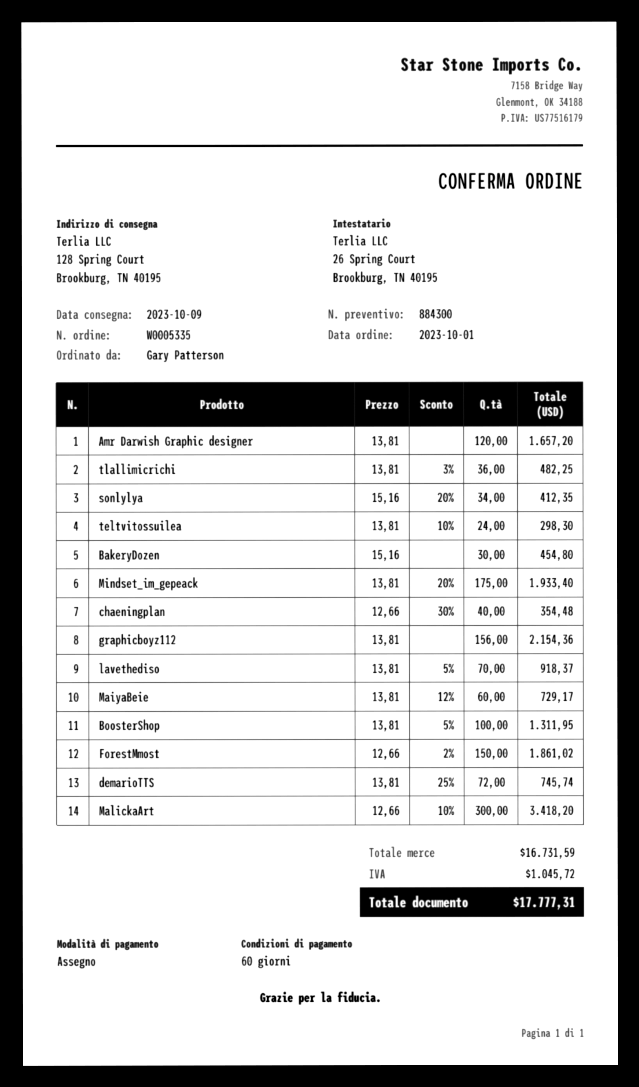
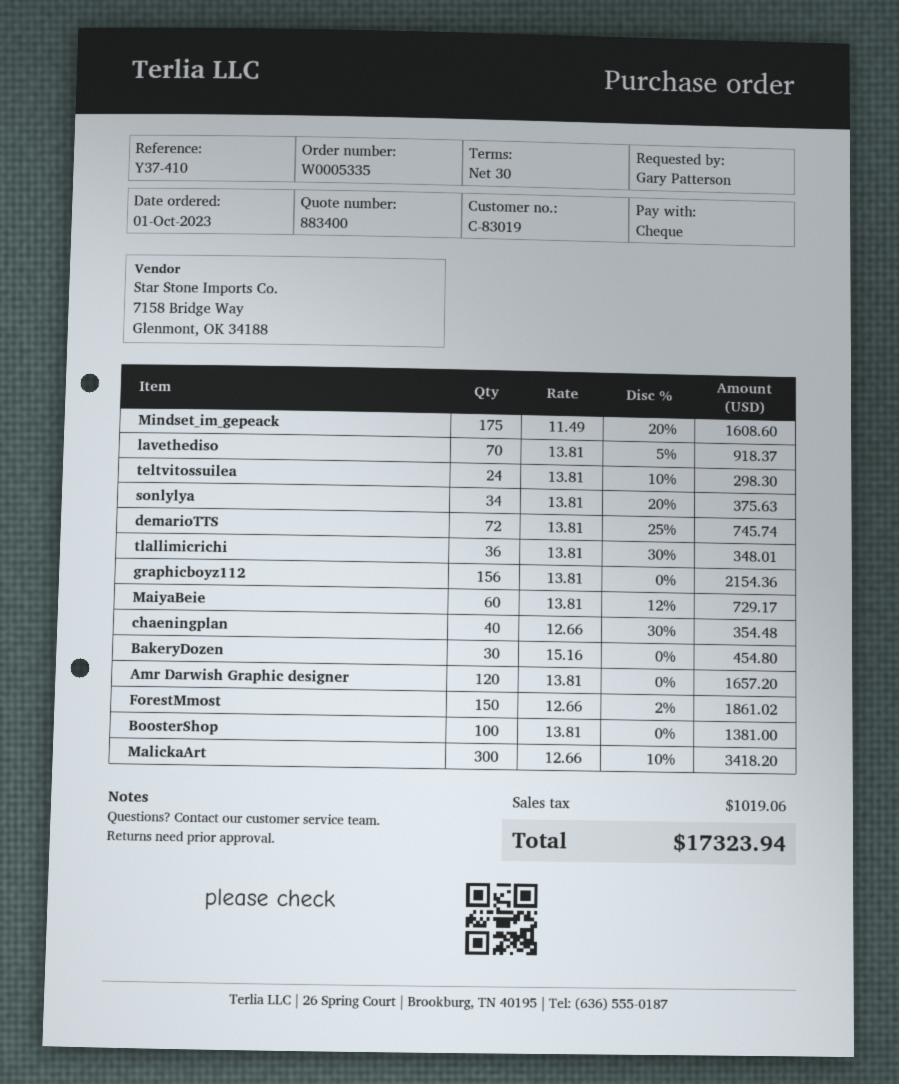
quote number: 884300 -> 883400
payment terms: 60 days -> 30 days
tlallimicrichi: 36 x 13.81 - 3% = 482.25 -> 36 x 13.81 - 30% = 348.01
sonlylya: 34 x 15.16 - 20% = 412.35 -> 34 x 13.81 - 20% = 375.63
Mindset_im_gepeack: 175 x 13.81 - 20% = 1933.40 -> 175 x 11.49 - 20% = 1608.60
BoosterShop: 100 x 13.81 - 5% = 1311.95 -> 100 x 13.81 = 1381.00
tax: 1045.72 -> 1019.06
total: 17777.31 -> 17323.94

